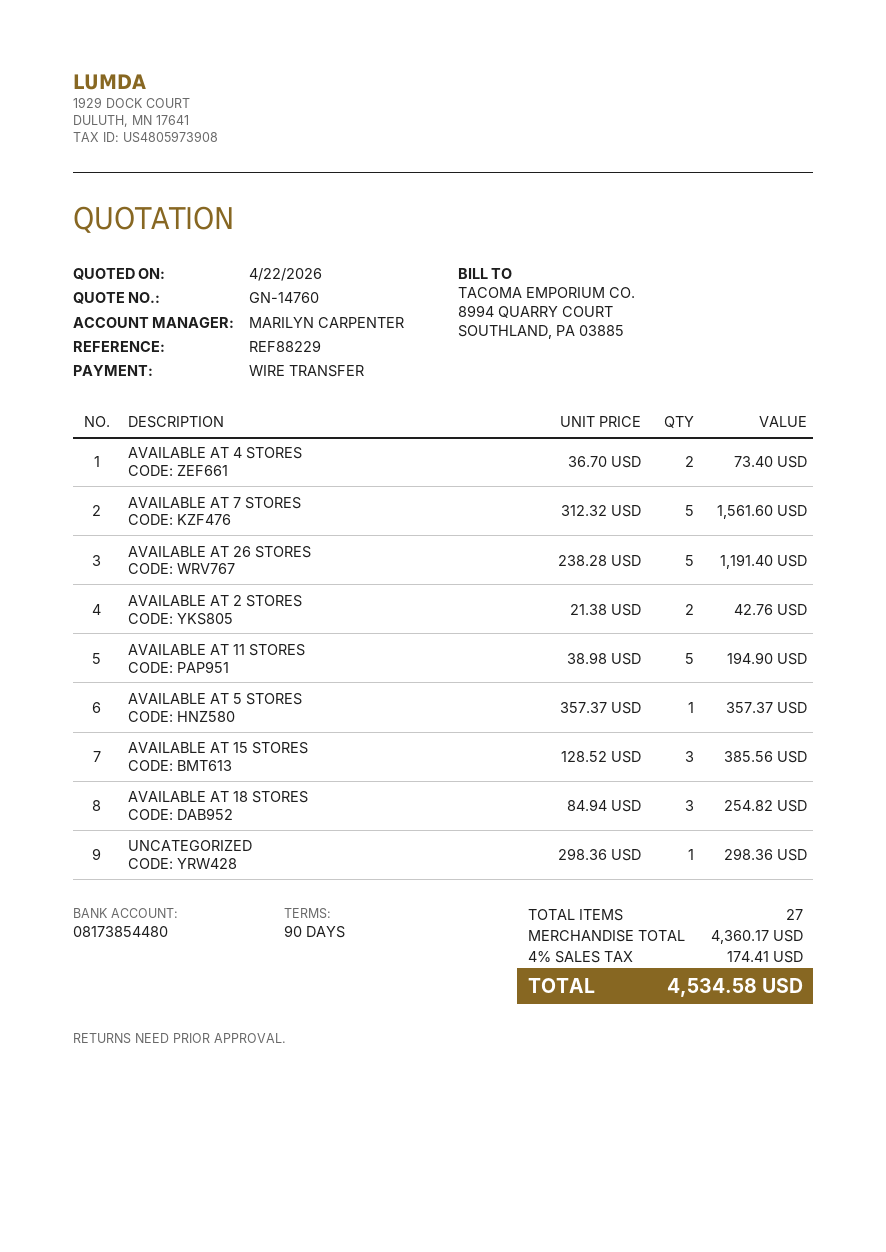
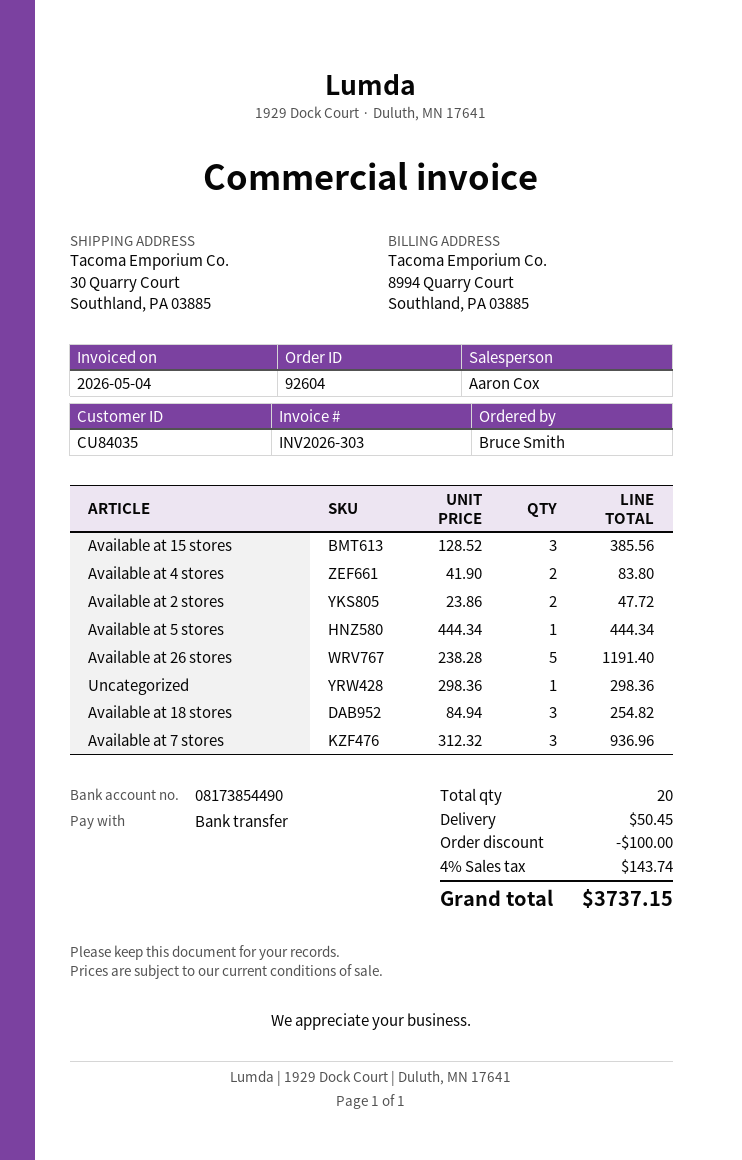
sales rep: MARILYN CARPENTER -> Aaron Cox
bank account: 08173854480 -> 08173854490
AVAILABLE AT 4 STORES: 2 x 36.70 = 73.40 -> 2 x 41.90 = 83.80
AVAILABLE AT 7 STORES: 5 x 312.32 = 1561.60 -> 3 x 312.32 = 936.96
AVAILABLE AT 2 STORES: 2 x 21.38 = 42.76 -> 2 x 23.86 = 47.72
AVAILABLE AT 11 STORES: 5 x 38.98 = 194.90 -> none
AVAILABLE AT 5 STORES: 1 x 357.37 = 357.37 -> 1 x 444.34 = 444.34
total quantity: 27 -> 20
discount: none -> 100.00
shipping: none -> 50.45
tax: 4% = 174.41 -> 4% = 143.74
total: 4534.58 -> 3737.15

